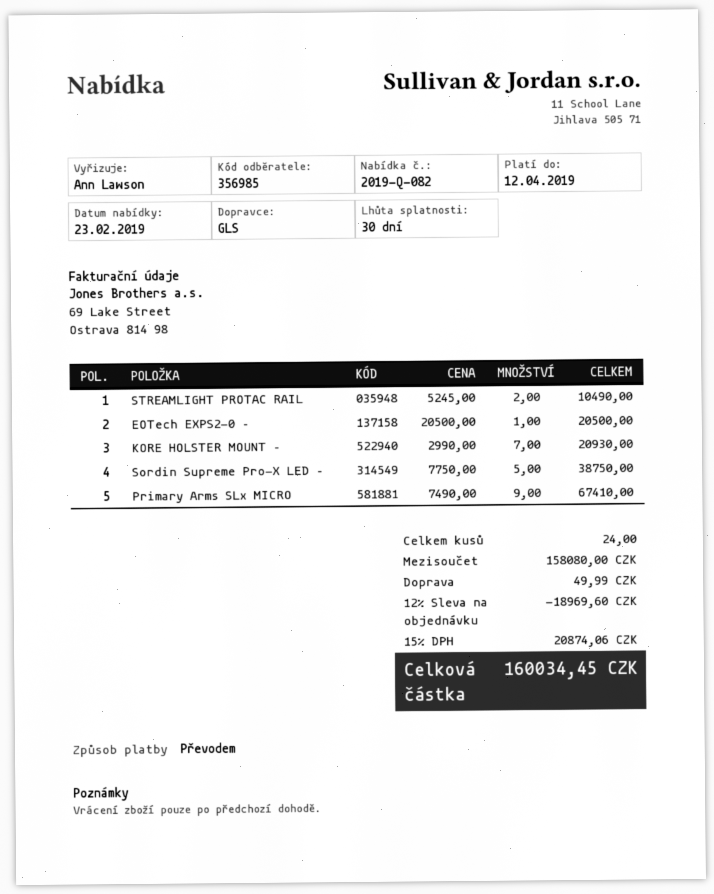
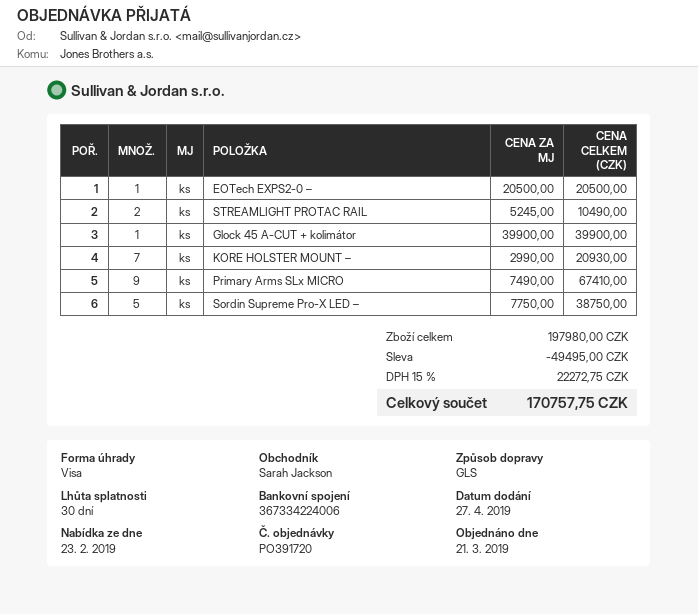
sales rep: Ann Lawson -> Sarah Jackson
payment method: bank transfer -> Visa
Glock 45 A-CUT + kolimátor: none -> 1 x 39900.00 = 39900.00
subtotal: 158080.00 -> 197980.00
discount: 18969.60 -> 49495.00
shipping: 49.99 -> none
tax: 15% = 20874.06 -> 15% = 22272.75
total: 160034.45 -> 170757.75

